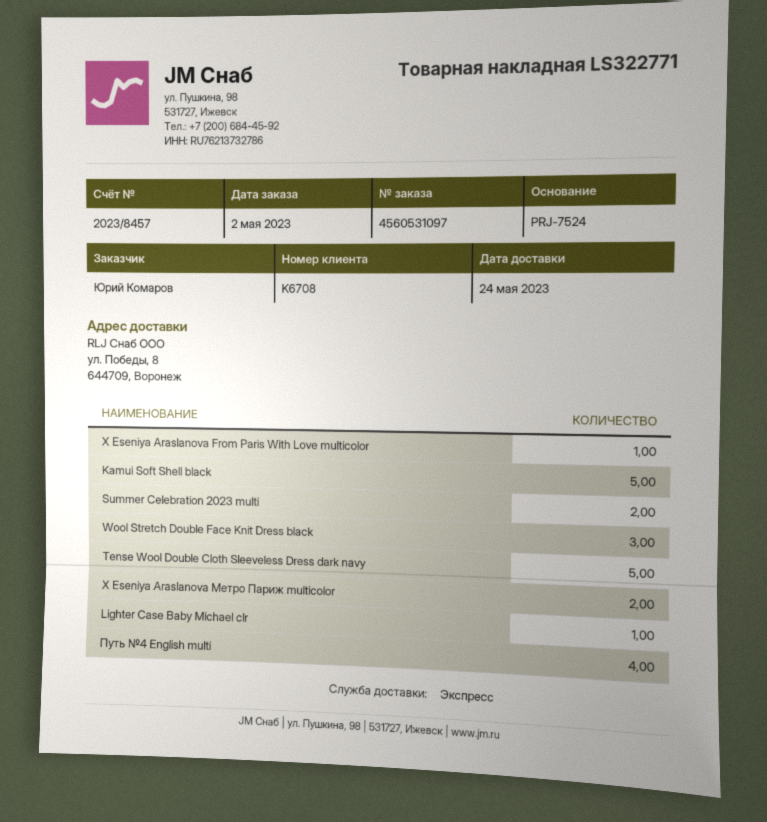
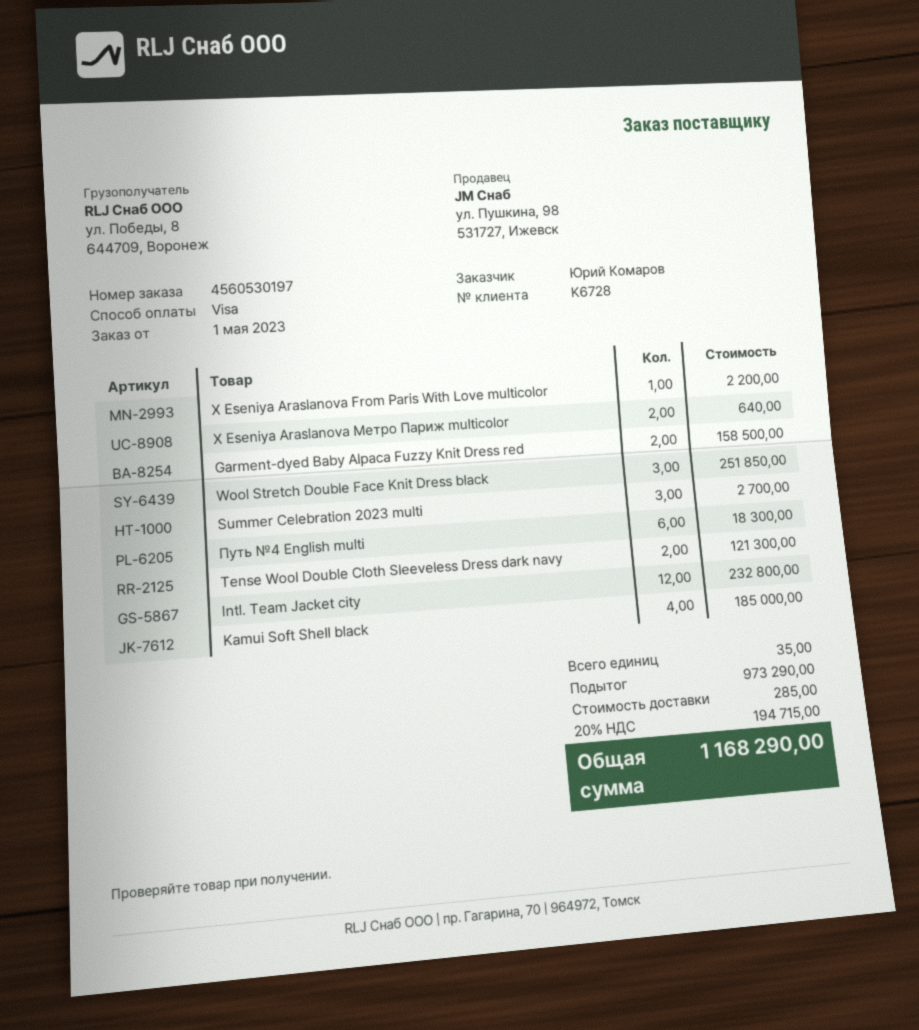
order number: 4560531097 -> 4560530197
order date: 2023-05-02 -> 2023-05-01
customer number: K6708 -> K6728
Kamui Soft Shell black: 5 -> 4
Summer Celebration 2023 multi: 2 -> 3
Tense Wool Double Cloth Sleeveless Dress dark navy: 5 -> 2
Lighter Case Baby Michael clr: 1 -> none
Путь №4 English multi: 4 -> 6
Garment-dyed Baby Alpaca Fuzzy Knit Dress red: none -> 2
Intl. Team Jacket city: none -> 12

